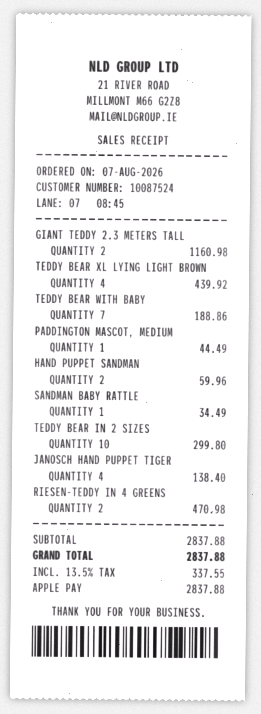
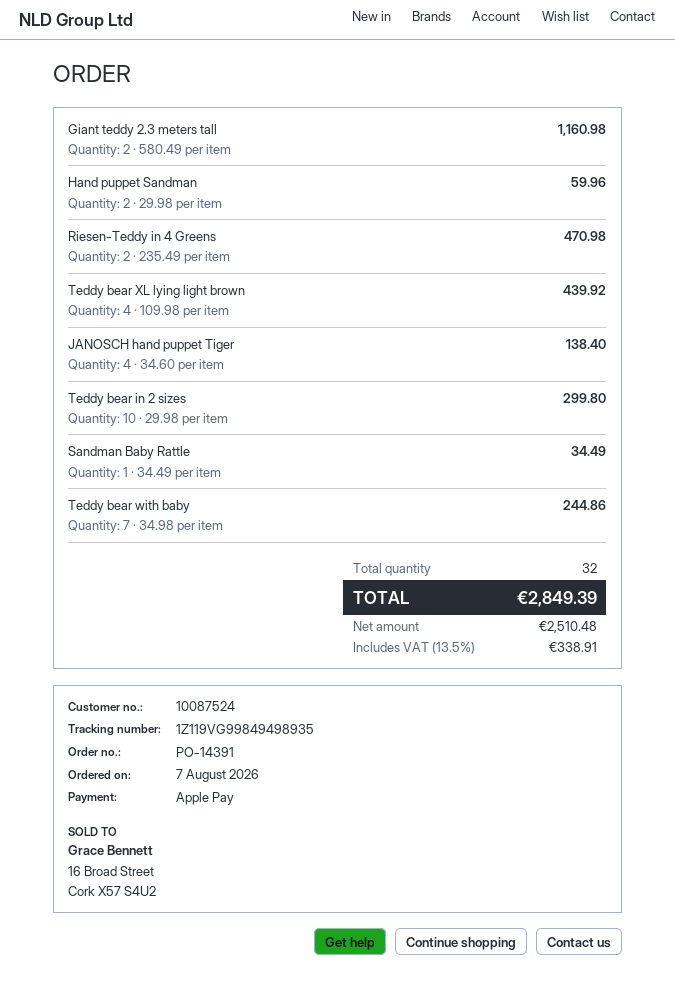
TEDDY BEAR WITH BABY: 7 for 188.86 -> 7 for 244.86
PADDINGTON MASCOT, MEDIUM: 1 for 44.49 -> none
tax: 13.5% = 337.55 -> 13.5% = 338.91
total: 2837.88 -> 2849.39

